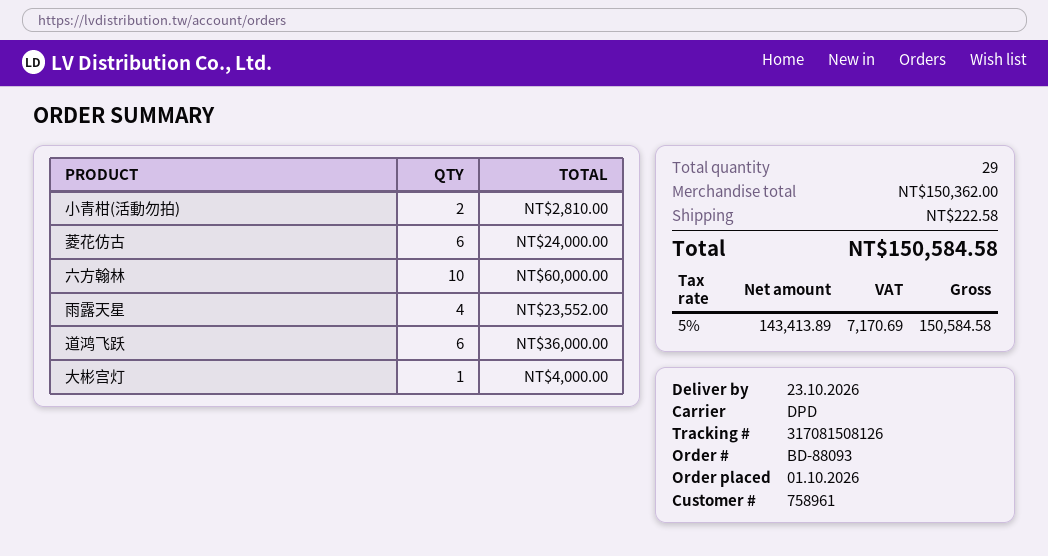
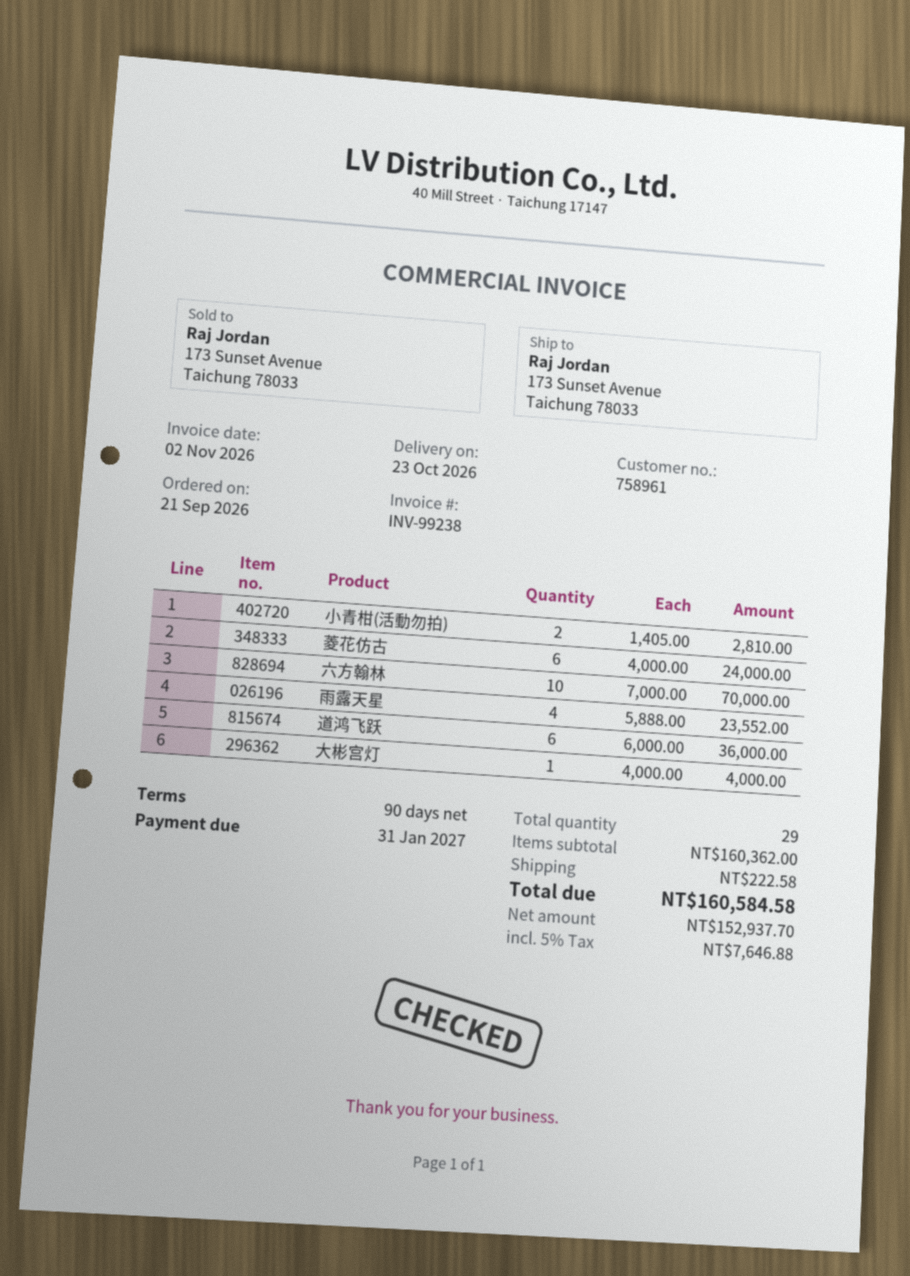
order date: 2026-10-01 -> 2026-09-21
六方翰林: 10 for 60000.00 -> 10 for 70000.00
subtotal: 150362.00 -> 160362.00
net: 143413.89 -> 152937.70
tax: 5% = 7170.69 -> 5% = 7646.88
total: 150584.58 -> 160584.58

